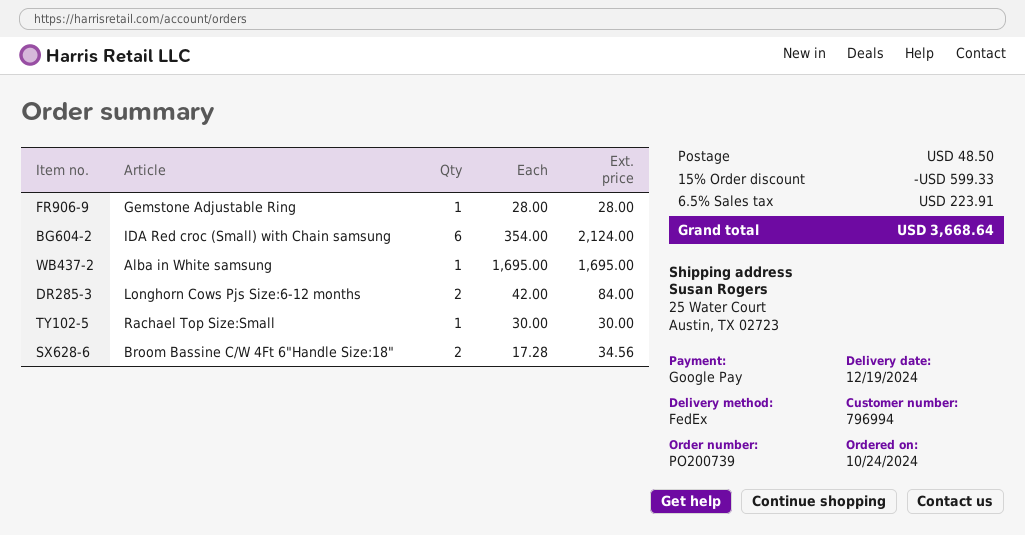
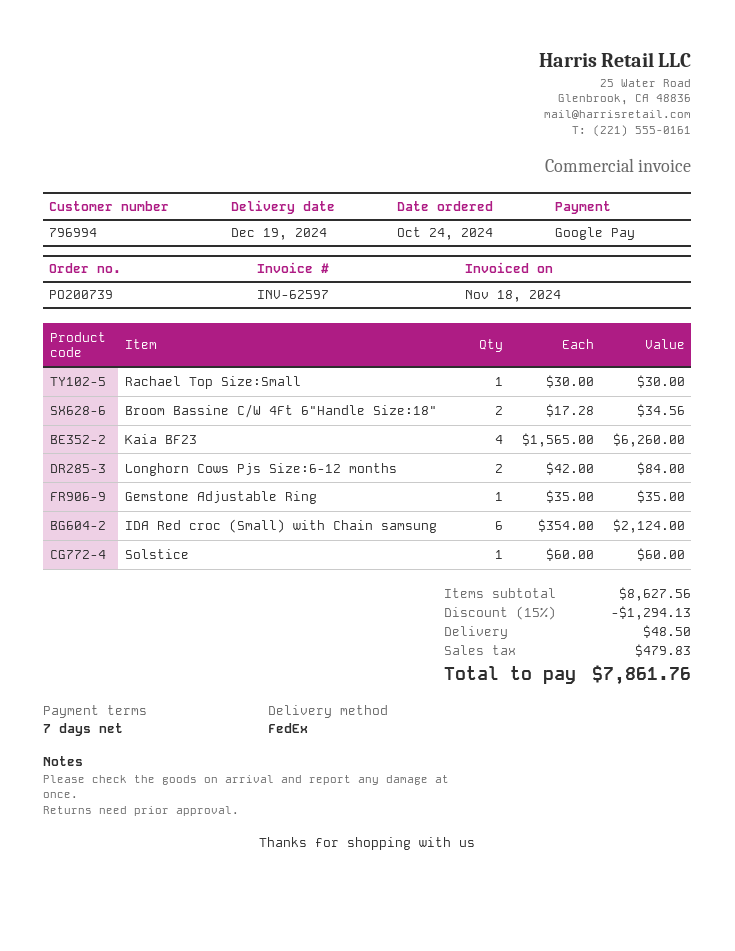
Gemstone Adjustable Ring: 1 x 28.00 = 28.00 -> 1 x 35.00 = 35.00
Alba in White samsung: 1 x 1695.00 = 1695.00 -> none
Kaia BF23: none -> 4 x 1565.00 = 6260.00
Solstice: none -> 1 x 60.00 = 60.00
discount: 15% = 599.33 -> 15% = 1294.13
tax: 223.91 -> 479.83
total: 3668.64 -> 7861.76

